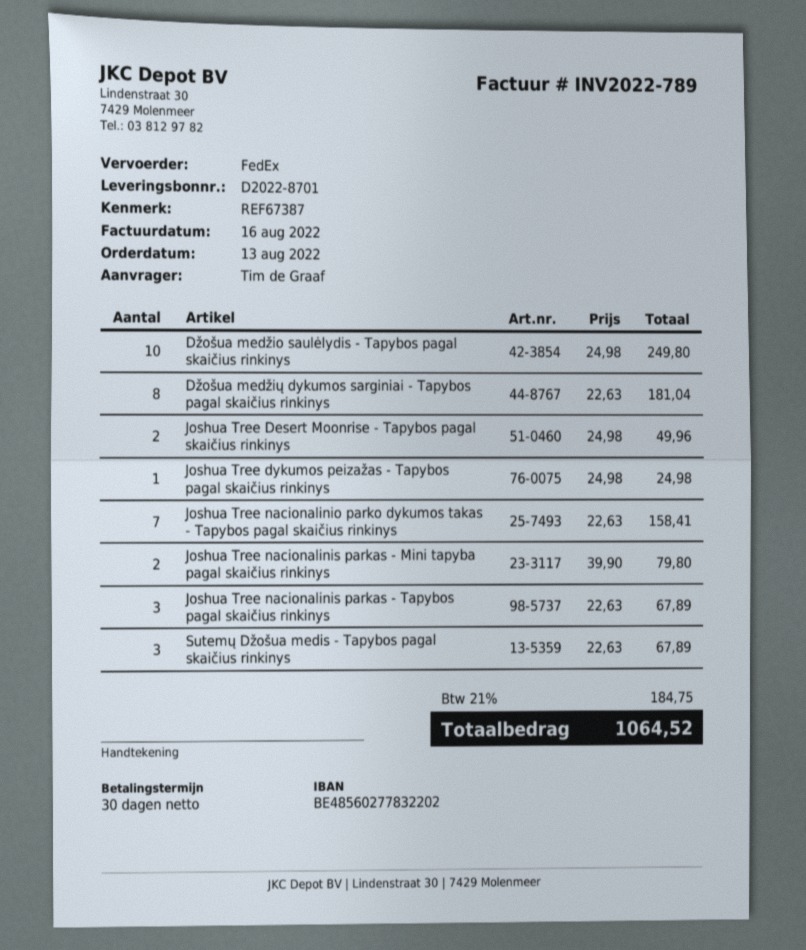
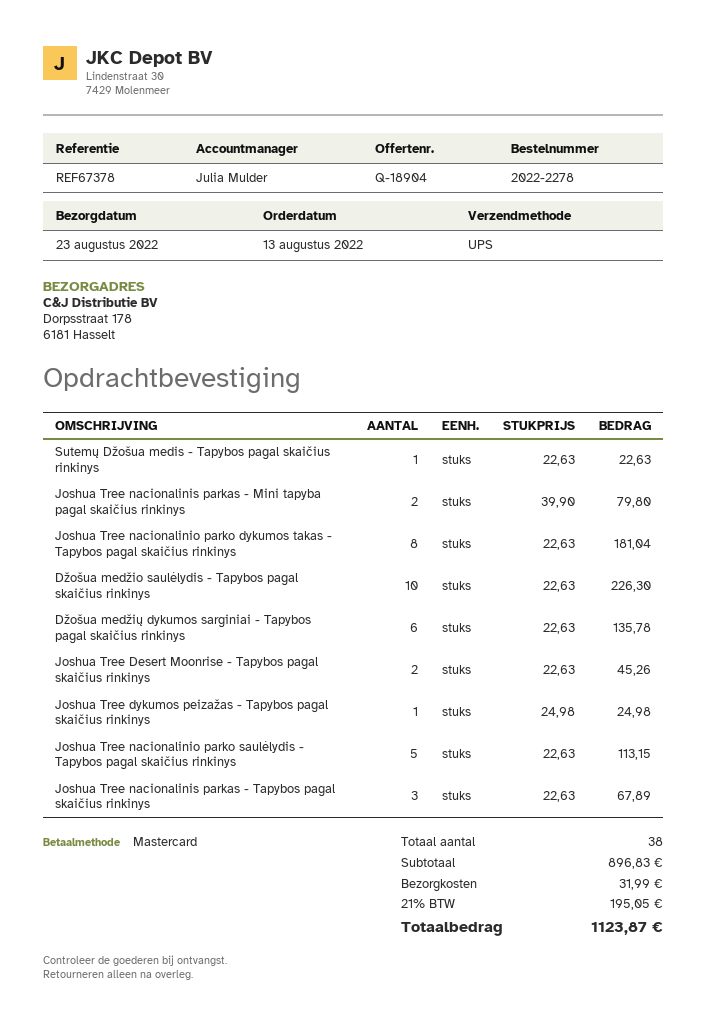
reference: REF67387 -> REF67378
shipping method: FedEx -> UPS
Džošua medžio saulėlydis - Tapybos pagal skaičius rinkinys: 10 x 24.98 = 249.80 -> 10 x 22.63 = 226.30
Džošua medžių dykumos sarginiai - Tapybos pagal skaičius rinkinys: 8 x 22.63 = 181.04 -> 6 x 22.63 = 135.78
Joshua Tree Desert Moonrise - Tapybos pagal skaičius rinkinys: 2 x 24.98 = 49.96 -> 2 x 22.63 = 45.26
Joshua Tree nacionalinio parko dykumos takas - Tapybos pagal skaičius rinkinys: 7 x 22.63 = 158.41 -> 8 x 22.63 = 181.04
Sutemų Džošua medis - Tapybos pagal skaičius rinkinys: 3 x 22.63 = 67.89 -> 1 x 22.63 = 22.63
Joshua Tree nacionalinio parko saulėlydis - Tapybos pagal skaičius rinkinys: none -> 5 x 22.63 = 113.15
shipping: none -> 31.99
tax: 21% = 184.75 -> 21% = 195.05
total: 1064.52 -> 1123.87

